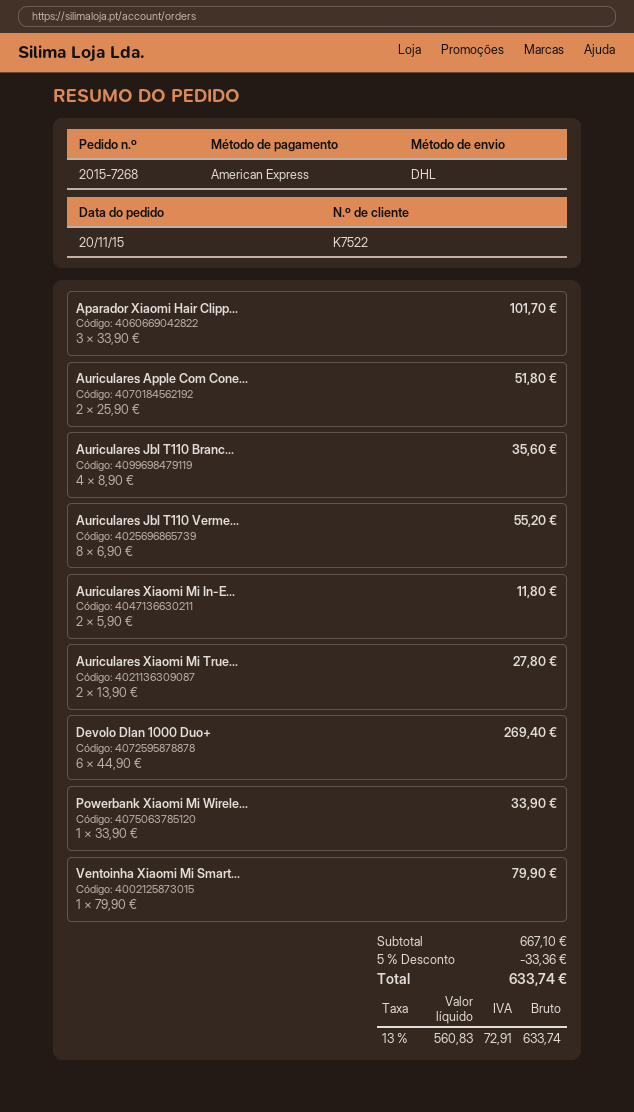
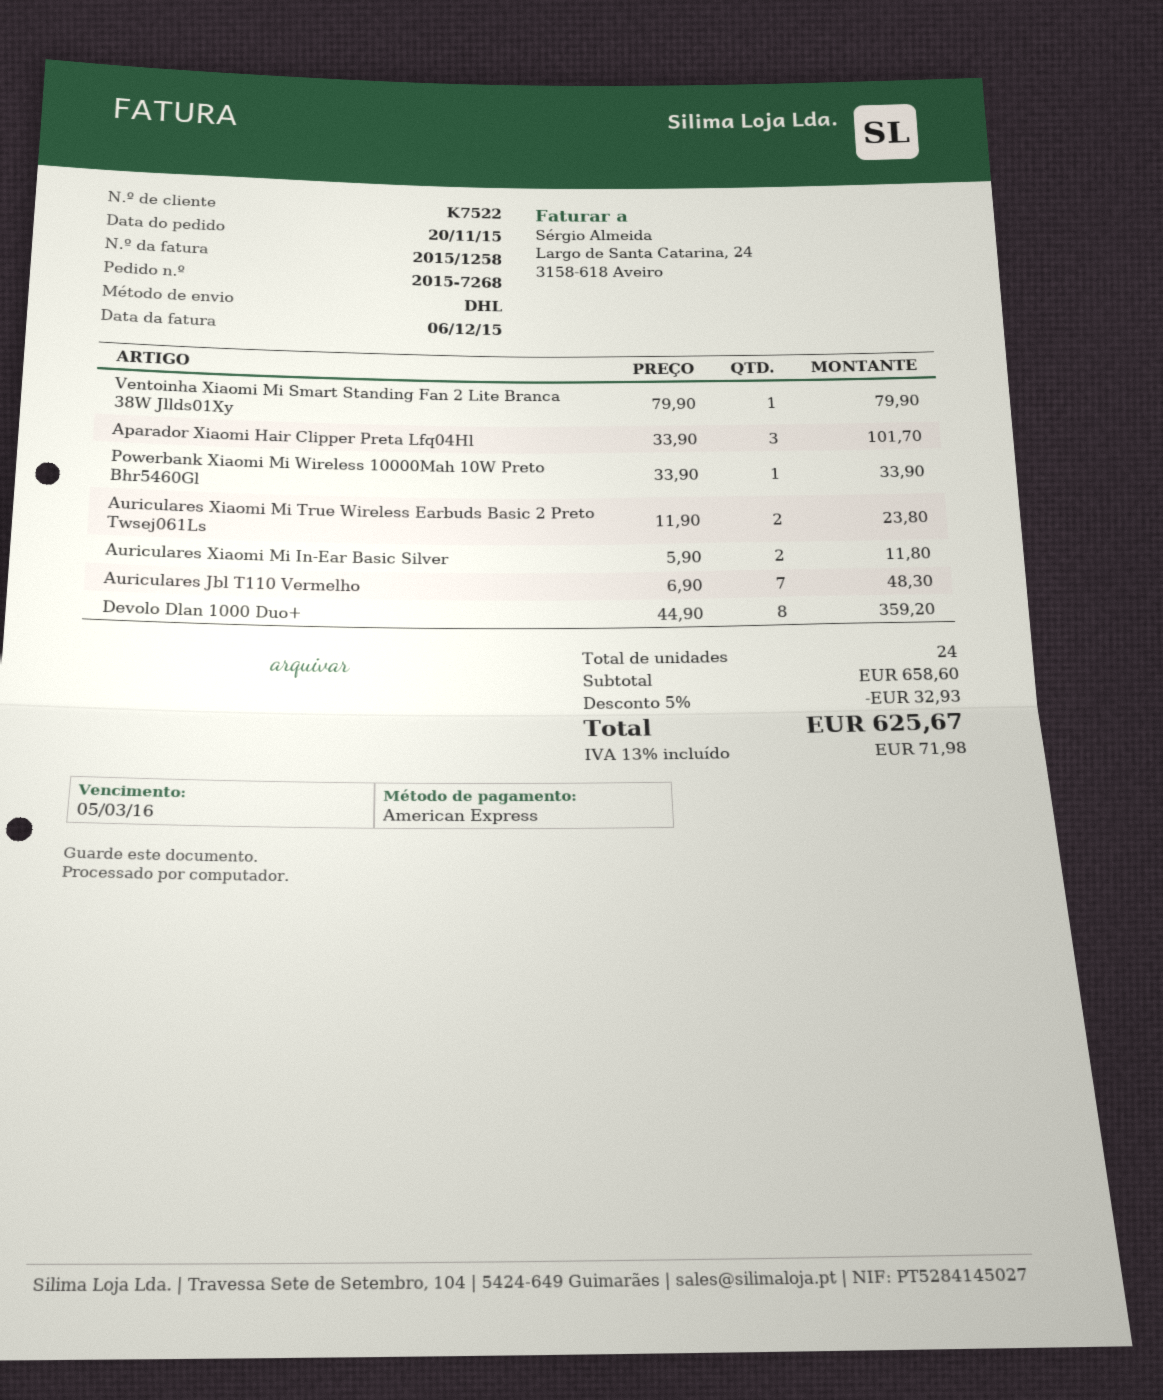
Auriculares Apple Com Cone...: 2 x 25.90 = 51.80 -> none
Auriculares Jbl T110 Branc...: 4 x 8.90 = 35.60 -> none
Auriculares Jbl T110 Verme...: 8 x 6.90 = 55.20 -> 7 x 6.90 = 48.30
Auriculares Xiaomi Mi True...: 2 x 13.90 = 27.80 -> 2 x 11.90 = 23.80
Devolo Dlan 1000 Duo+: 6 x 44.90 = 269.40 -> 8 x 44.90 = 359.20
subtotal: 667.10 -> 658.60
discount: 5% = 33.36 -> 5% = 32.93
tax: 13% = 72.91 -> 13% = 71.98
total: 633.74 -> 625.67

